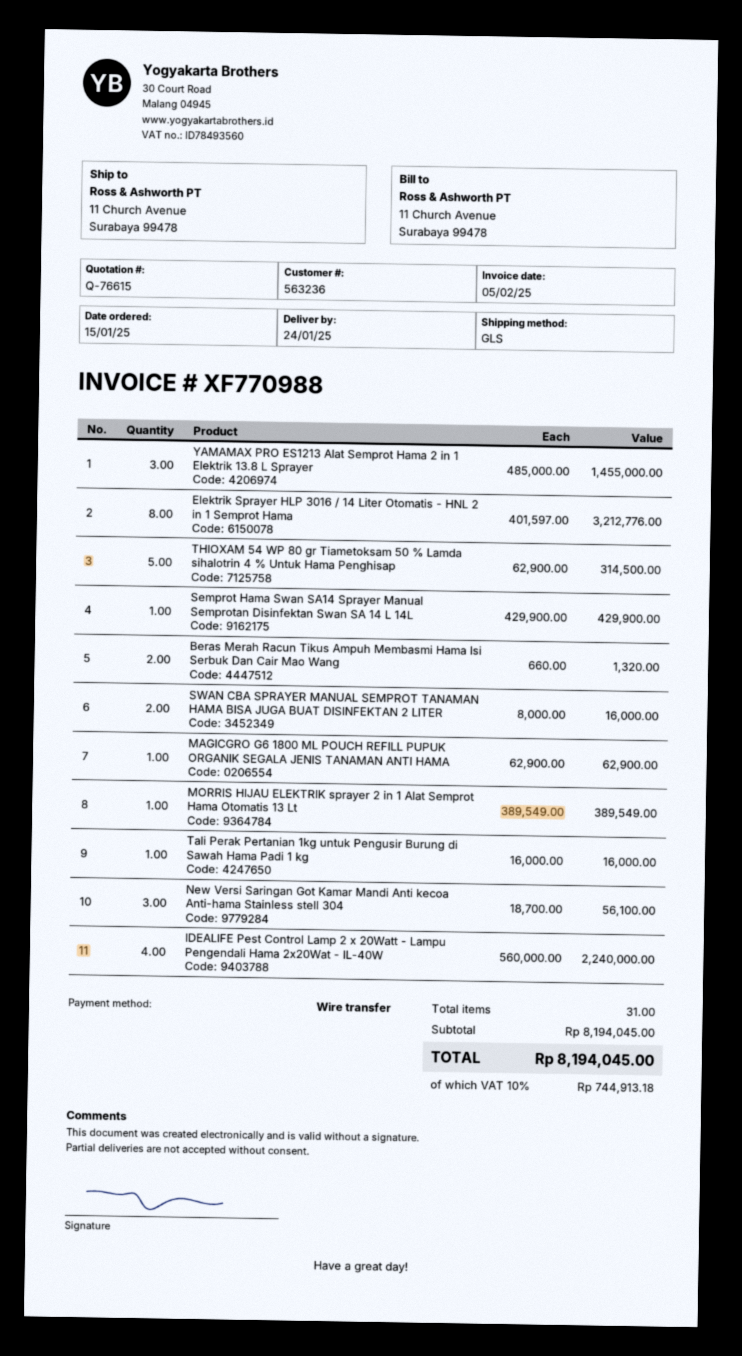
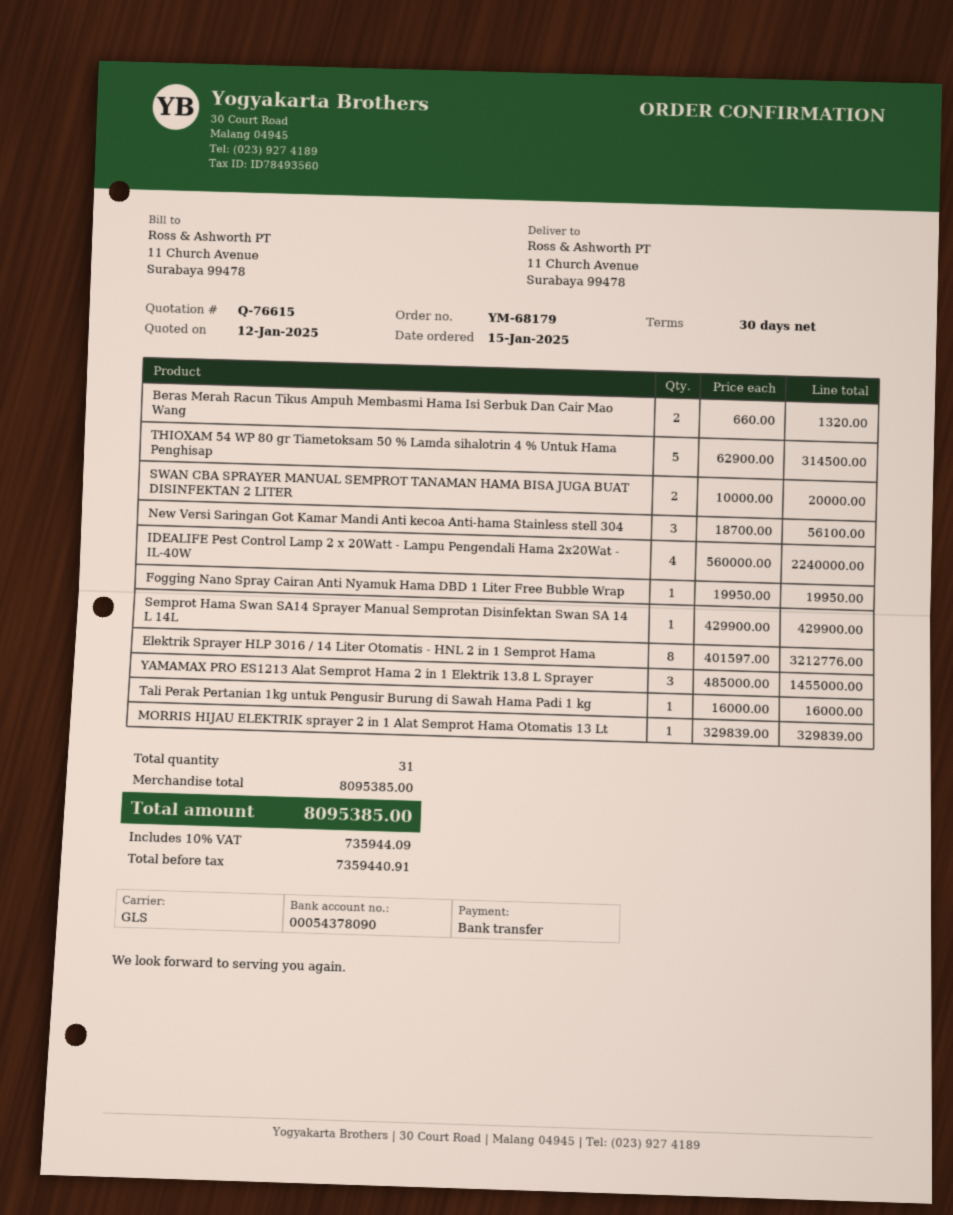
SWAN CBA SPRAYER MANUAL SEMPROT TANAMAN HAMA BISA JUGA BUAT DISINFEKTAN 2 LITER: 2 x 8000.00 = 16000.00 -> 2 x 10000.00 = 20000.00
MAGICGRO G6 1800 ML POUCH REFILL PUPUK ORGANIK SEGALA JENIS TANAMAN ANTI HAMA: 1 x 62900.00 = 62900.00 -> none
MORRIS HIJAU ELEKTRIK sprayer 2 in 1 Alat Semprot Hama Otomatis 13 Lt: 1 x 389549.00 = 389549.00 -> 1 x 329839.00 = 329839.00
Fogging Nano Spray Cairan Anti Nyamuk Hama DBD 1 Liter Free Bubble Wrap: none -> 1 x 19950.00 = 19950.00
subtotal: 8194045.00 -> 8095385.00
tax: 10% = 744913.18 -> 10% = 735944.09
total: 8194045.00 -> 8095385.00

